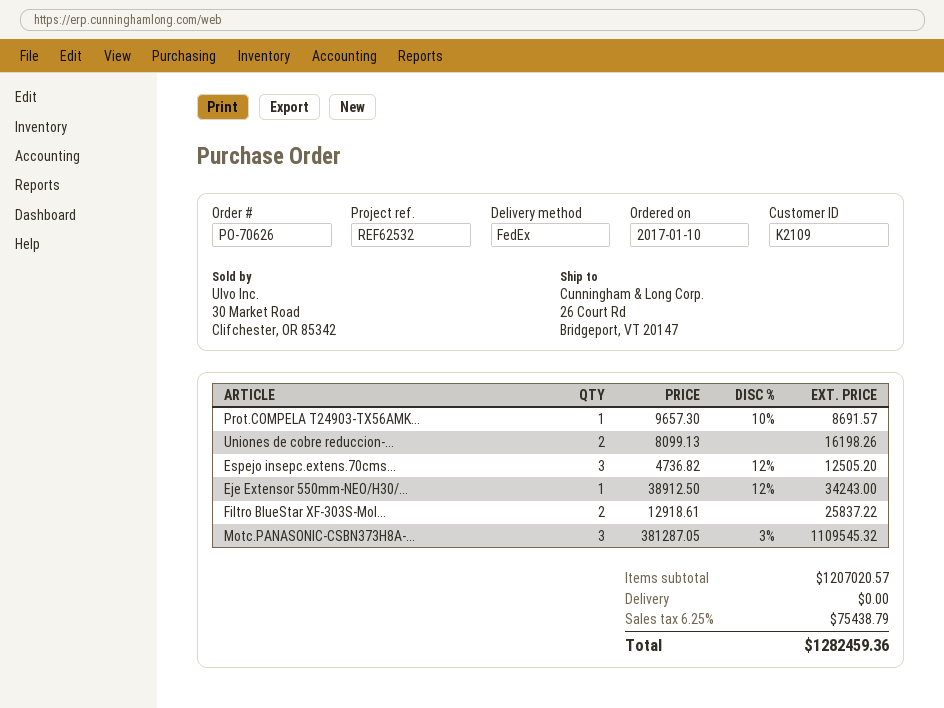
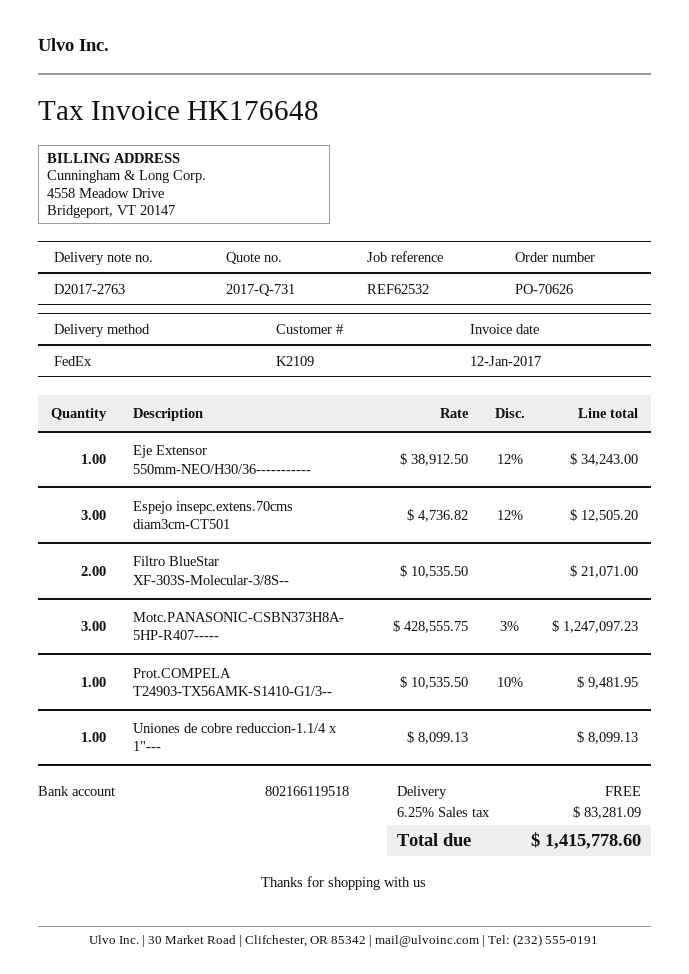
Prot.COMPELA T24903-TX56AMK...: 1 x 9657.30 - 10% = 8691.57 -> 1 x 10535.50 - 10% = 9481.95
Uniones de cobre reduccion-...: 2 x 8099.13 = 16198.26 -> 1 x 8099.13 = 8099.13
Filtro BlueStar XF-303S-Mol...: 2 x 12918.61 = 25837.22 -> 2 x 10535.50 = 21071.00
Motc.PANASONIC-CSBN373H8A-...: 3 x 381287.05 - 3% = 1109545.32 -> 3 x 428555.75 - 3% = 1247097.23
tax: 6.25% = 75438.79 -> 6.25% = 83281.09
total: 1282459.36 -> 1415778.60

